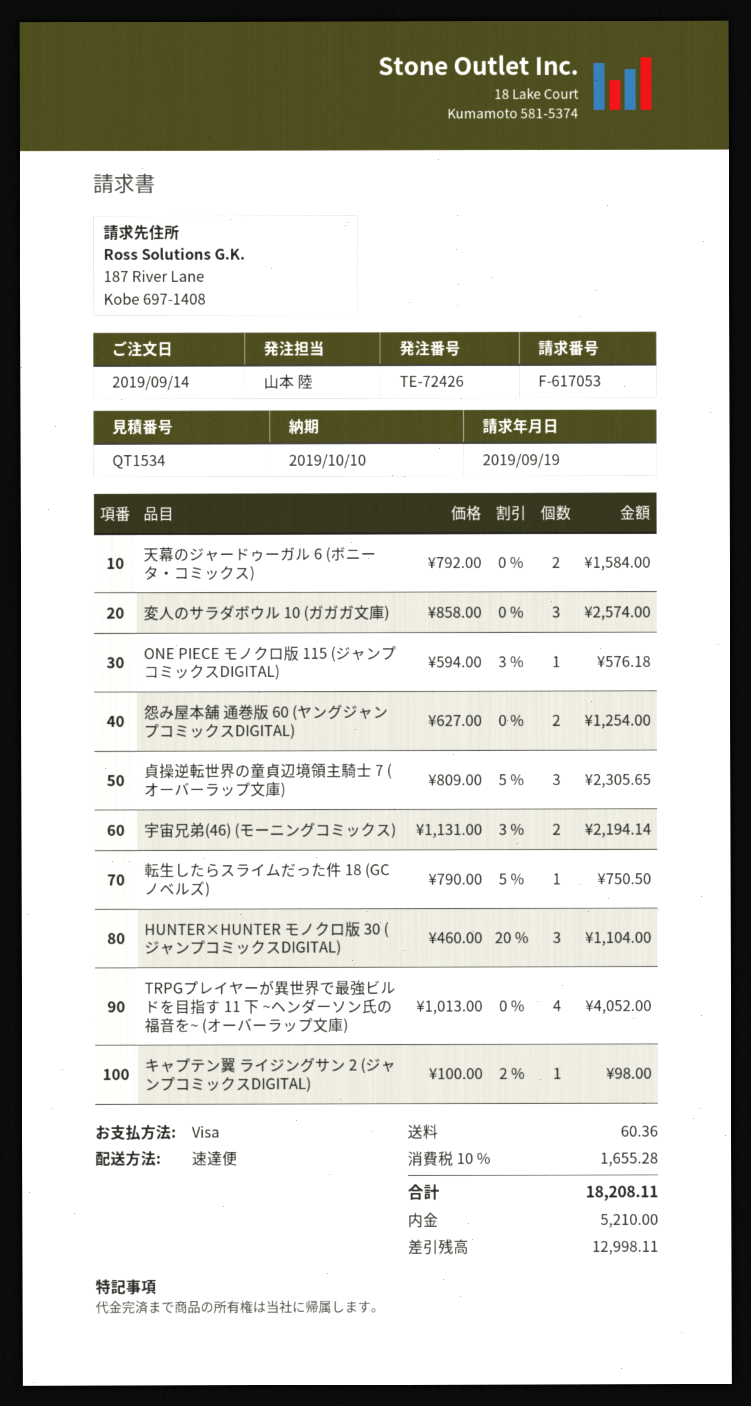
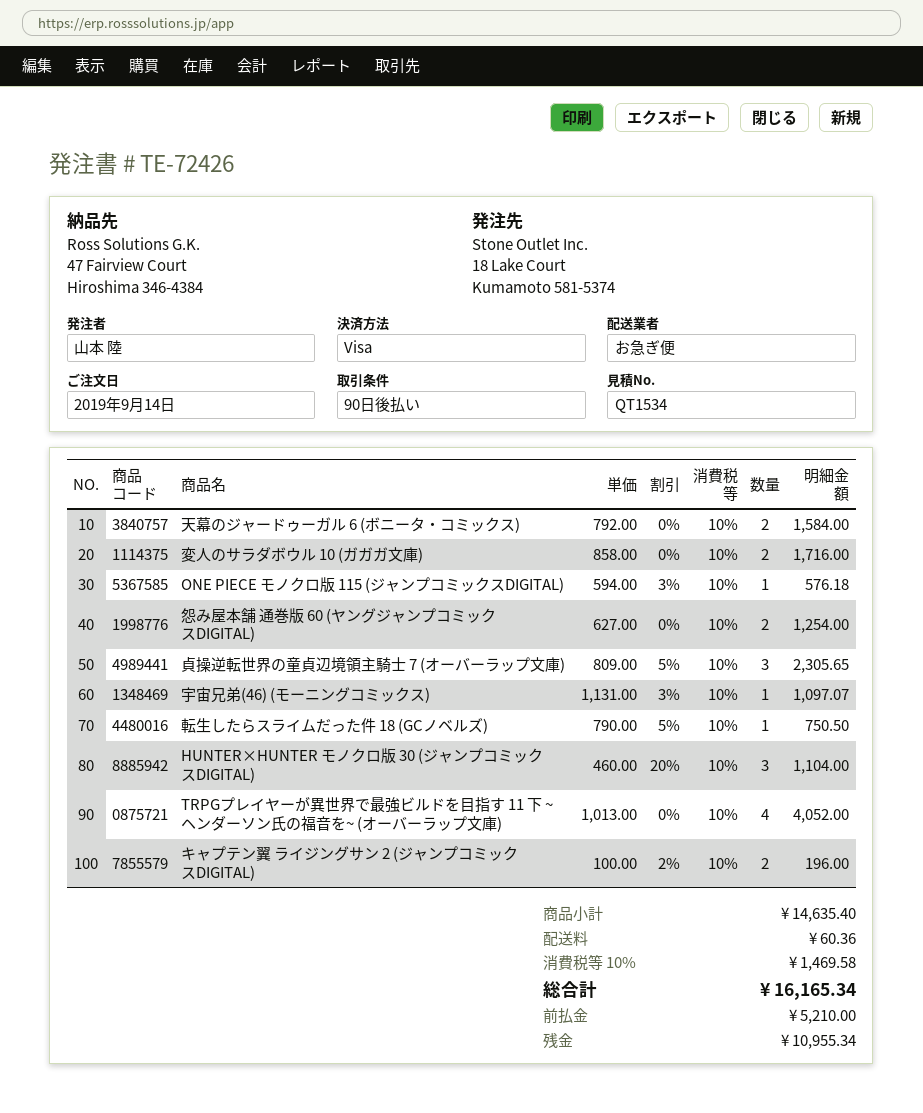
変人のサラダボウル 10 (ガガガ文庫): 3 x 858.00 = 2574.00 -> 2 x 858.00 = 1716.00
宇宙兄弟(46) (モーニングコミックス): 2 x 1131.00 - 3% = 2194.14 -> 1 x 1131.00 - 3% = 1097.07
キャプテン翼 ライジングサン 2 (ジャンプコミックスDIGITAL): 1 x 100.00 - 2% = 98.00 -> 2 x 100.00 - 2% = 196.00
tax: 10% = 1655.28 -> 10% = 1469.58
total: 18208.11 -> 16165.34
balance: 12998.11 -> 10955.34

